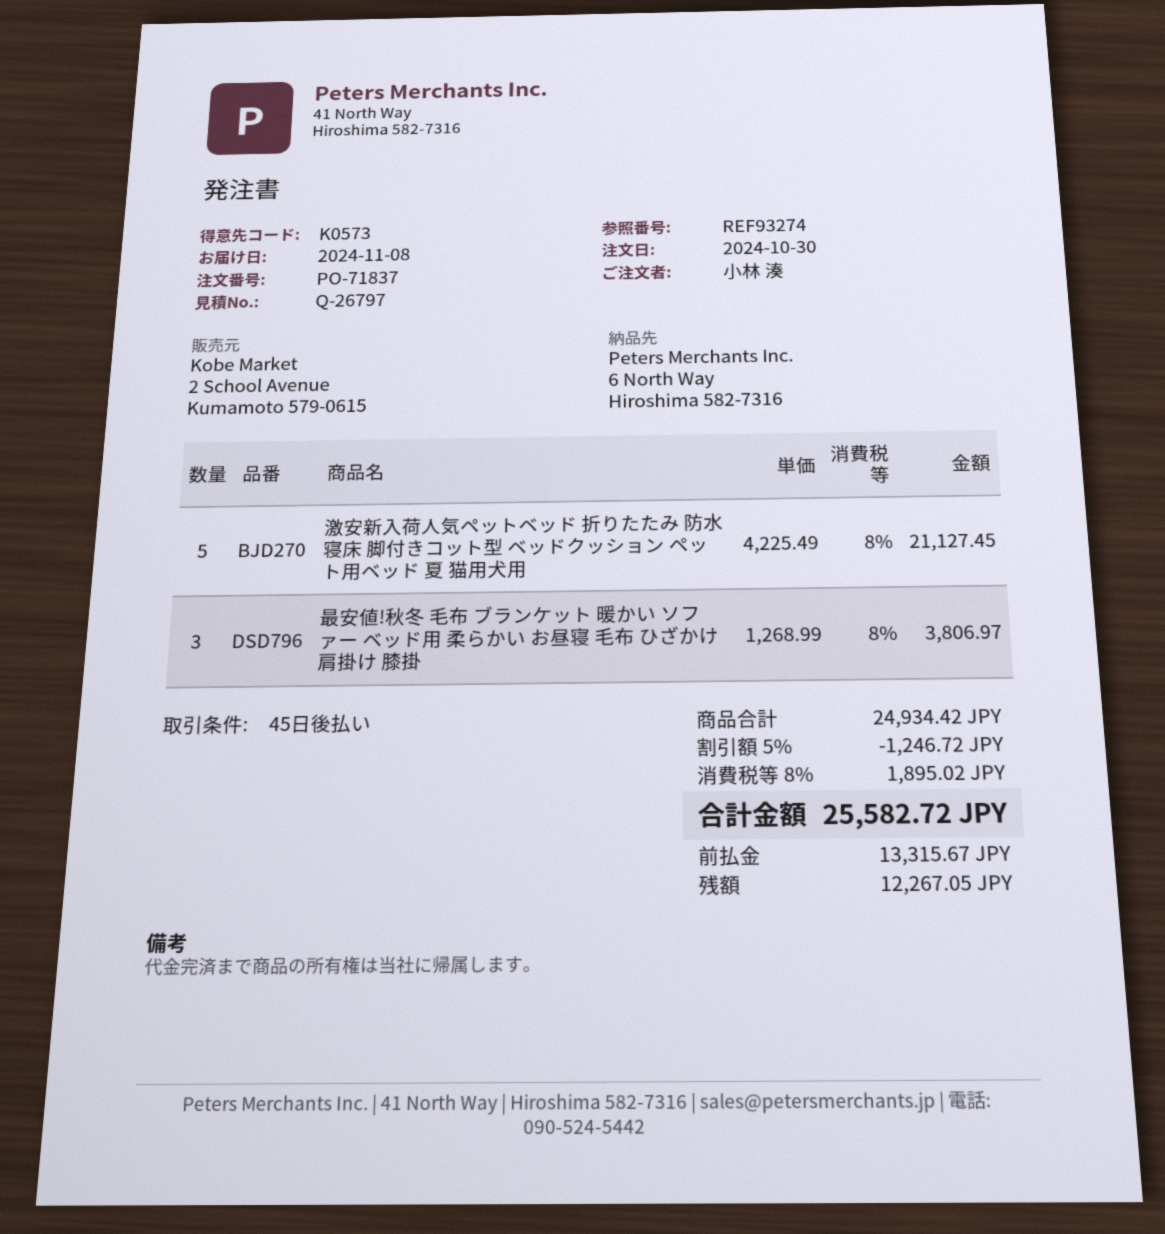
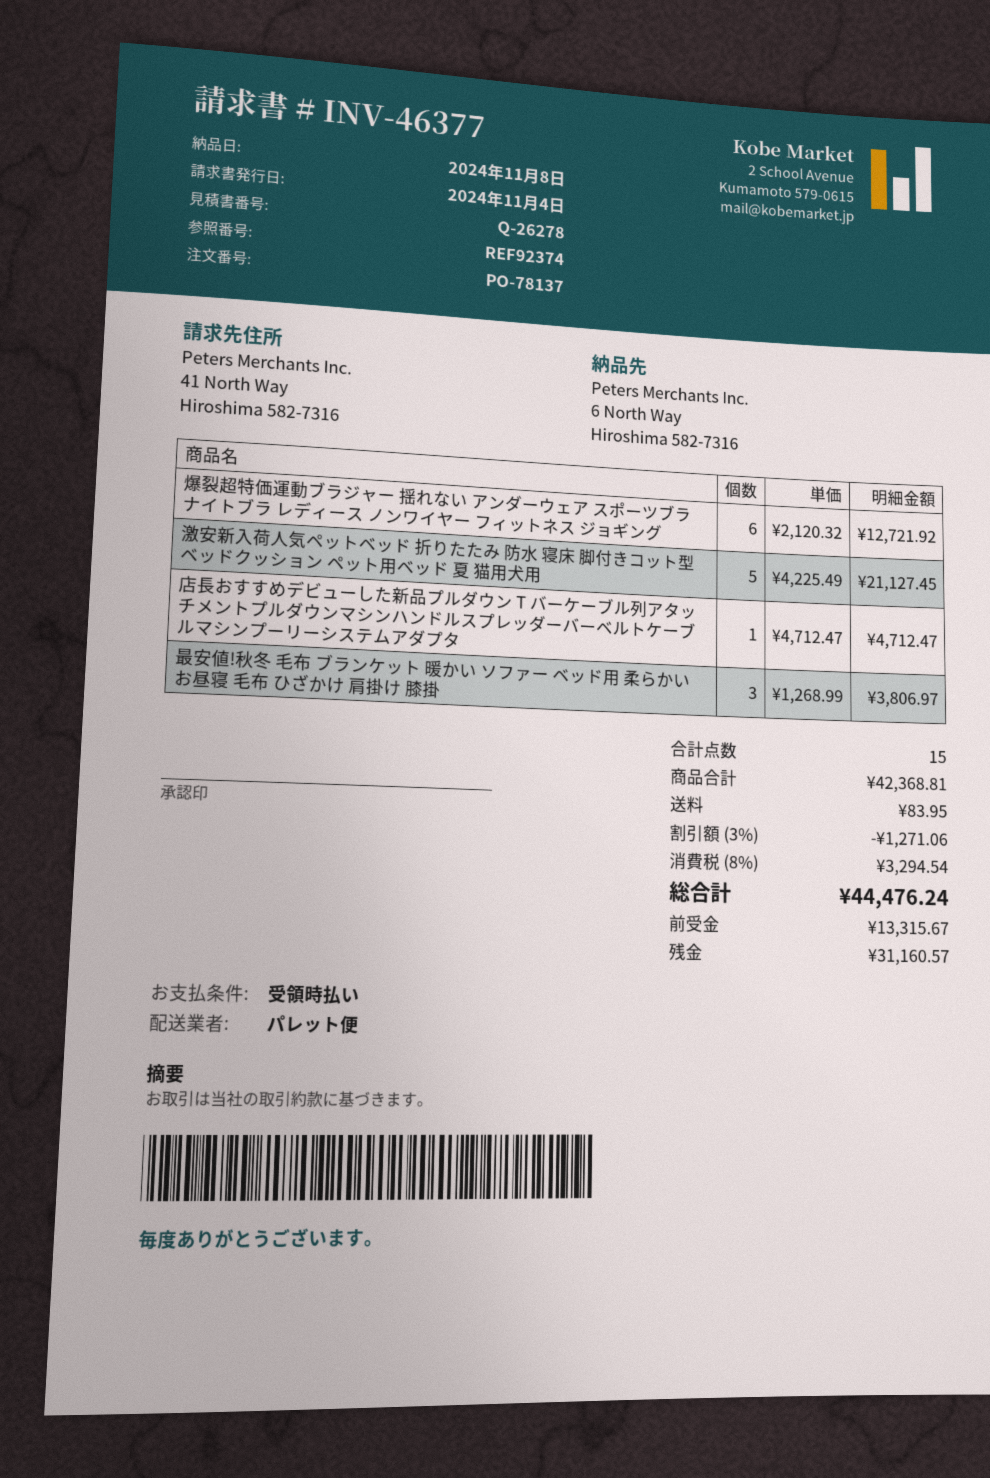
quote number: Q-26797 -> Q-26278
order number: PO-71837 -> PO-78137
payment terms: 45 days -> on receipt
reference: REF93274 -> REF92374
爆裂超特価運動ブラジャー 揺れない アンダーウェア スポーツブラ ナイトブラ レディース ノンワイヤー フィットネス ジョギング: none -> 6 x 2120.32 = 12721.92
店長おすすめデビューした新品プルダウン T バーケーブル列アタッチメントプルダウンマシンハンドルスプレッダーバーベルトケーブルマシンプーリーシステムアダプタ: none -> 1 x 4712.47 = 4712.47
subtotal: 24934.42 -> 42368.81
discount: 5% = 1246.72 -> 3% = 1271.06
shipping: none -> 83.95
tax: 8% = 1895.02 -> 8% = 3294.54
total: 25582.72 -> 44476.24
balance: 12267.05 -> 31160.57

